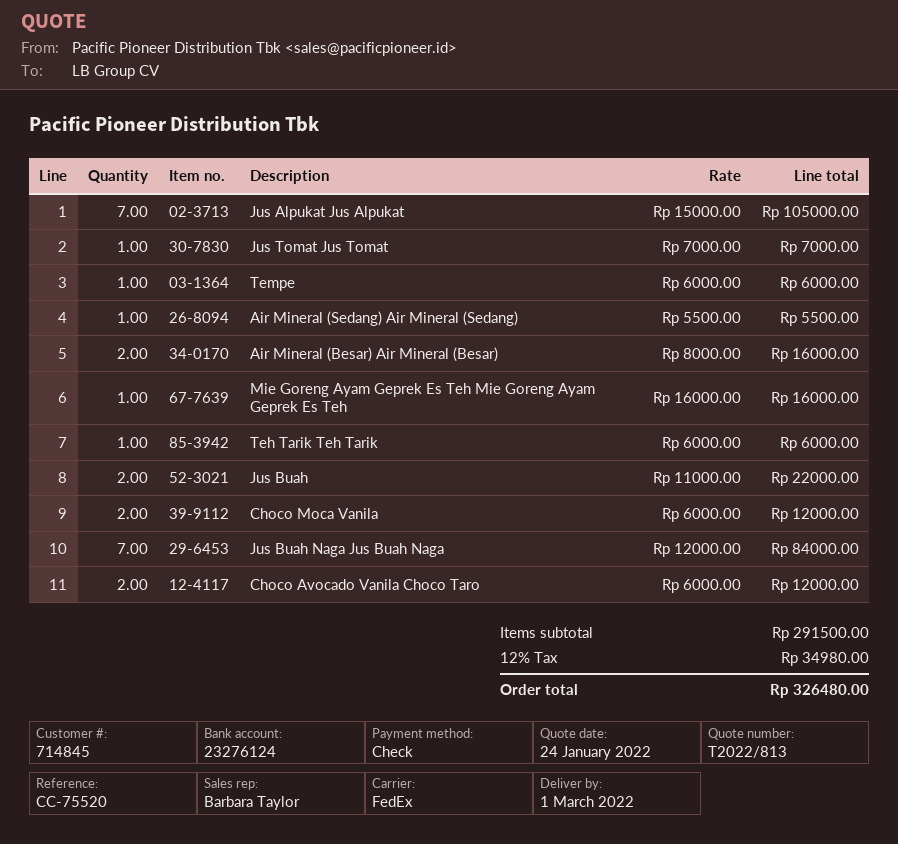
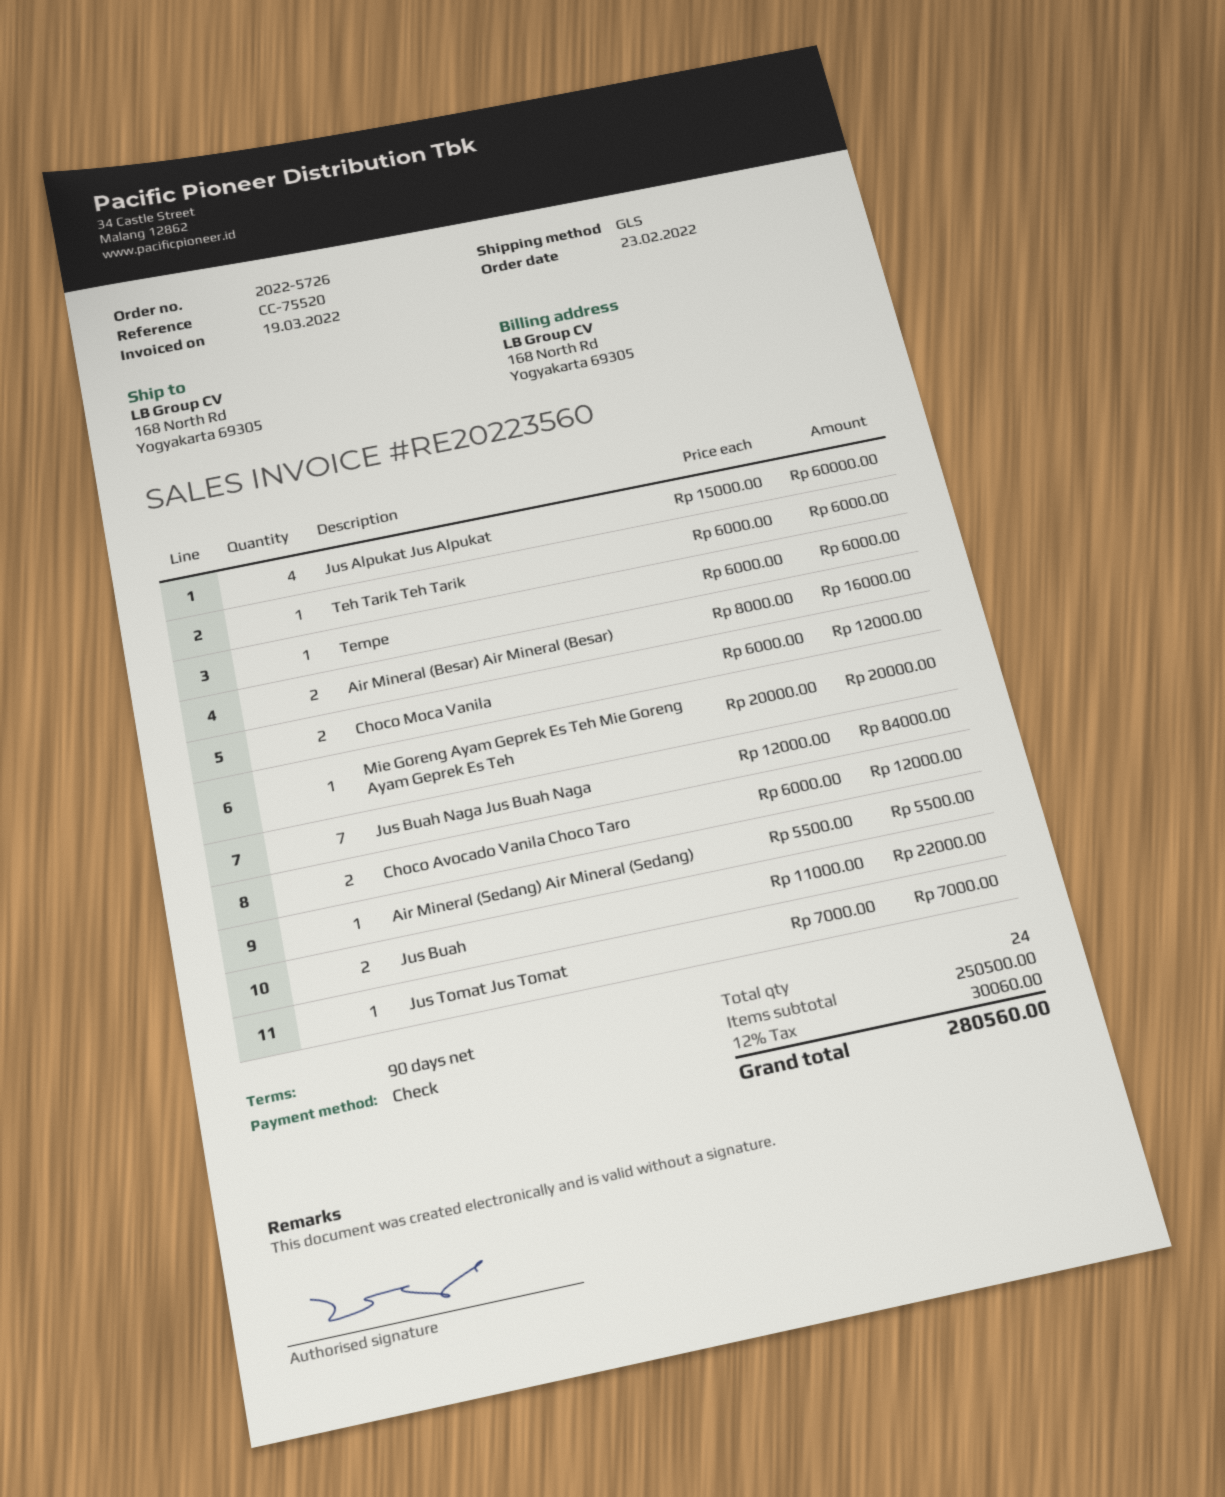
shipping method: FedEx -> GLS
Jus Alpukat Jus Alpukat: 7 x 15000.00 = 105000.00 -> 4 x 15000.00 = 60000.00
Mie Goreng Ayam Geprek Es Teh Mie Goreng Ayam Geprek Es Teh: 1 x 16000.00 = 16000.00 -> 1 x 20000.00 = 20000.00
subtotal: 291500.00 -> 250500.00
tax: 12% = 34980.00 -> 12% = 30060.00
total: 326480.00 -> 280560.00

